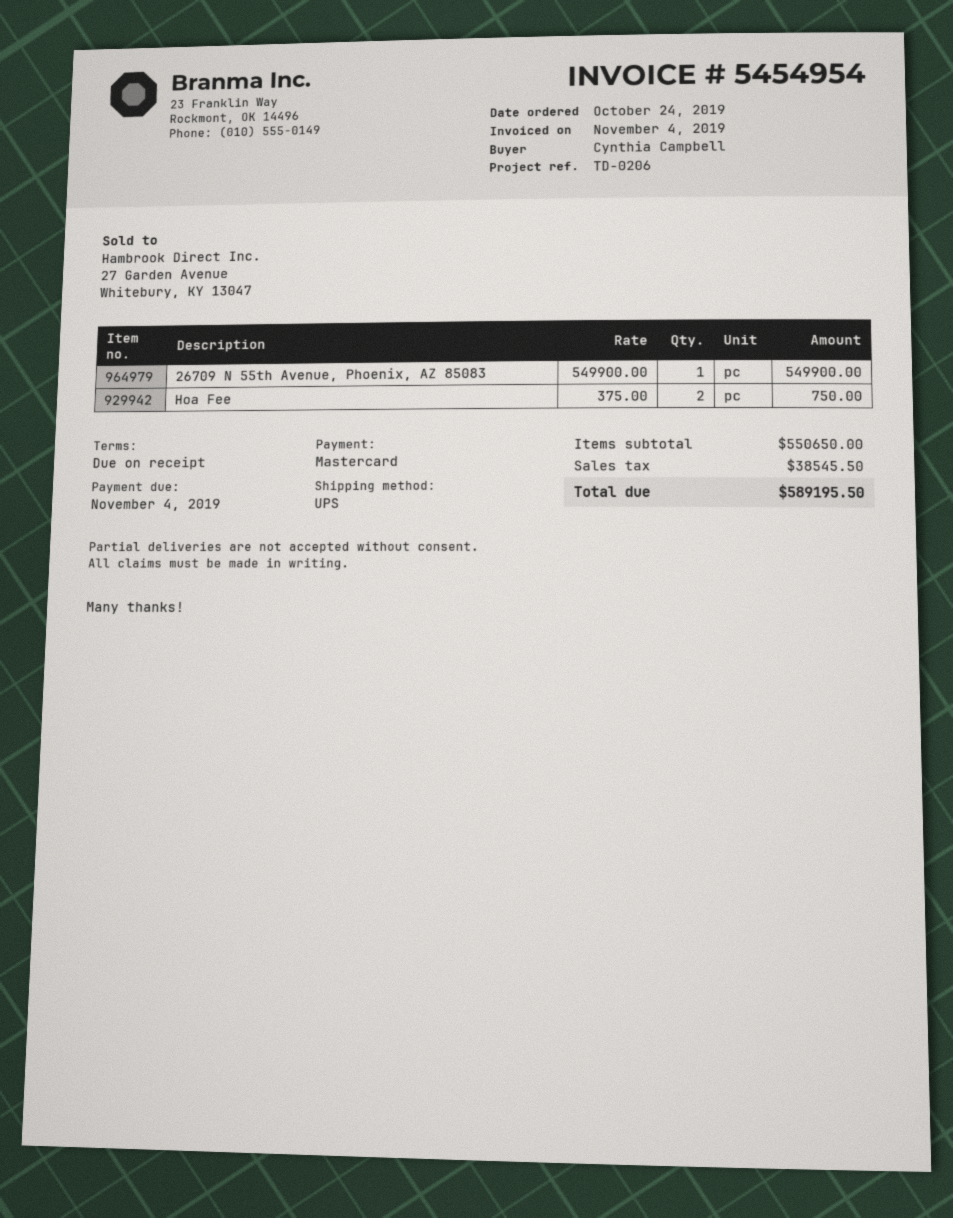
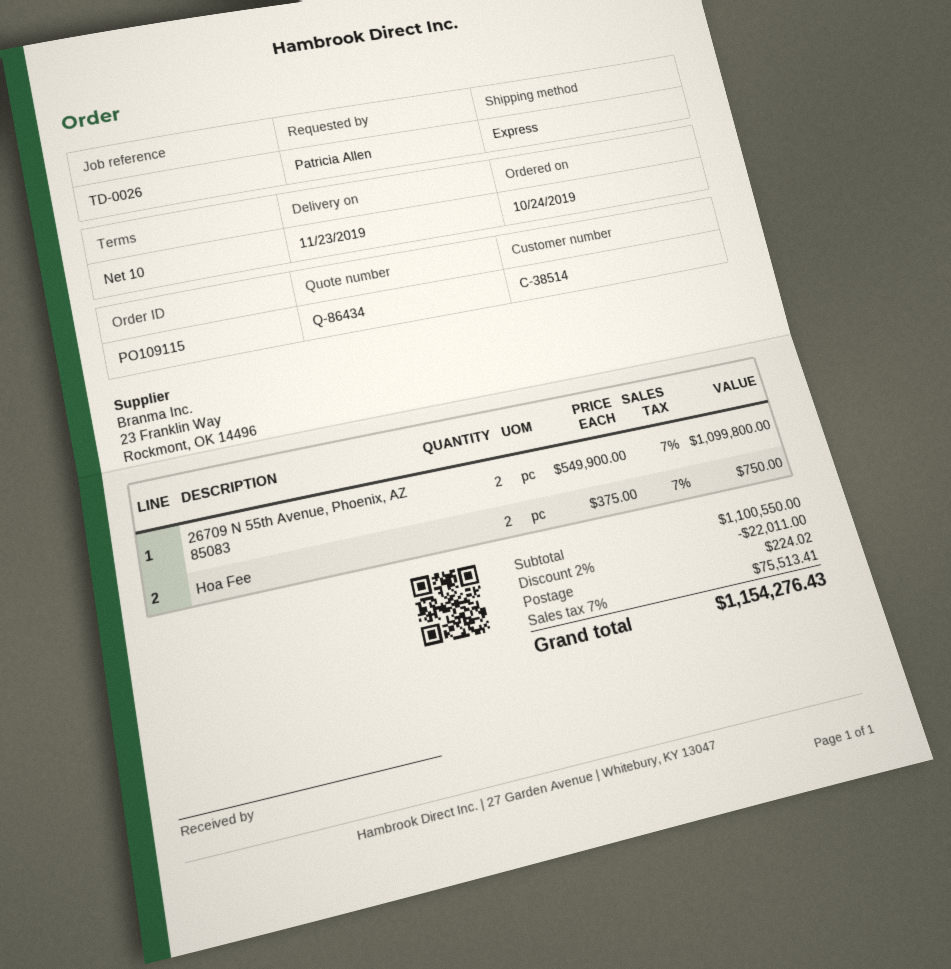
payment terms: on receipt -> 10 days
reference: TD-0206 -> TD-0026
ordered by: Cynthia Campbell -> Patricia Allen
shipping method: UPS -> express
26709 N 55th Avenue, Phoenix, AZ 85083: 1 x 549900.00 = 549900.00 -> 2 x 549900.00 = 1099800.00
subtotal: 550650.00 -> 1100550.00
discount: none -> 2% = 22011.00
shipping: none -> 224.02
tax: 38545.50 -> 75513.41
total: 589195.50 -> 1154276.43

